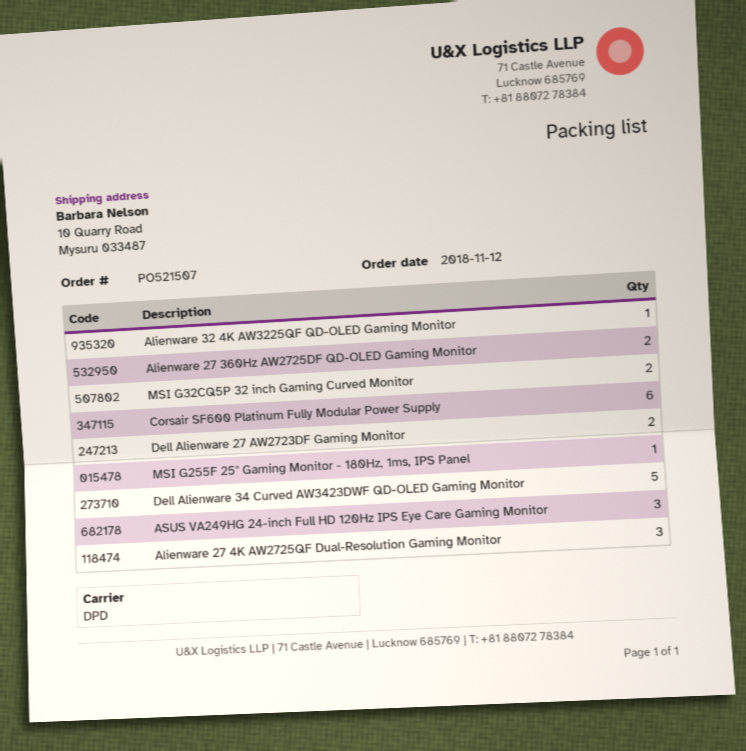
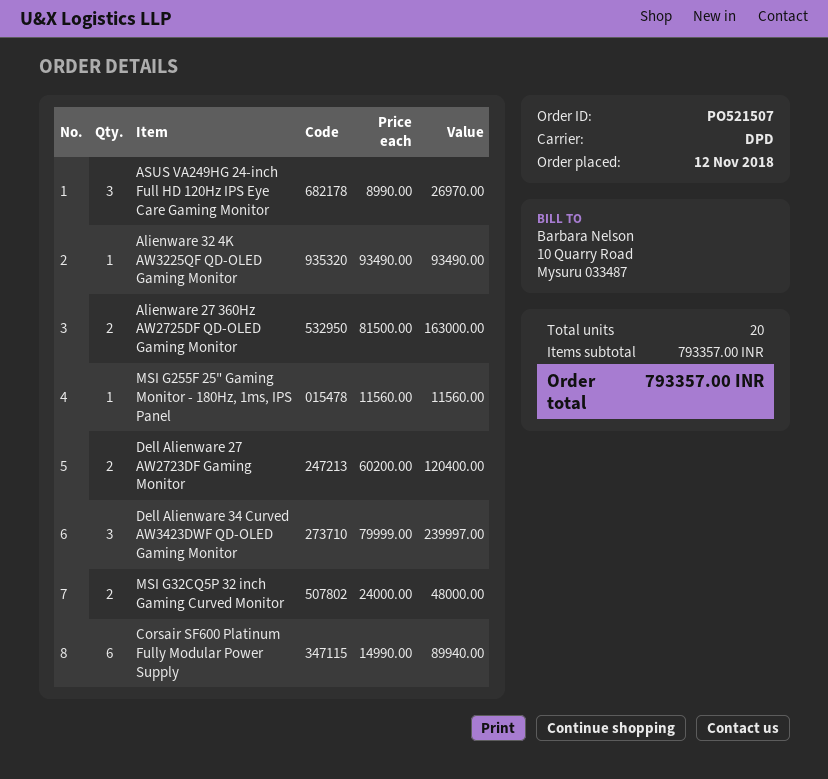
Dell Alienware 34 Curved AW3423DWF QD-OLED Gaming Monitor: 5 -> 3
Alienware 27 4K AW2725QF Dual-Resolution Gaming Monitor: 3 -> none

